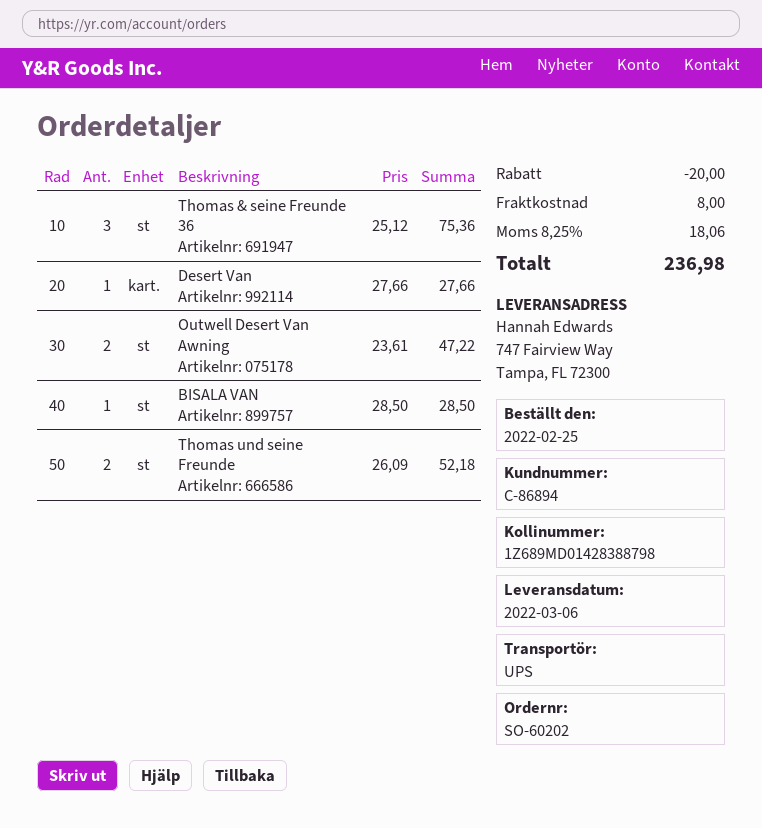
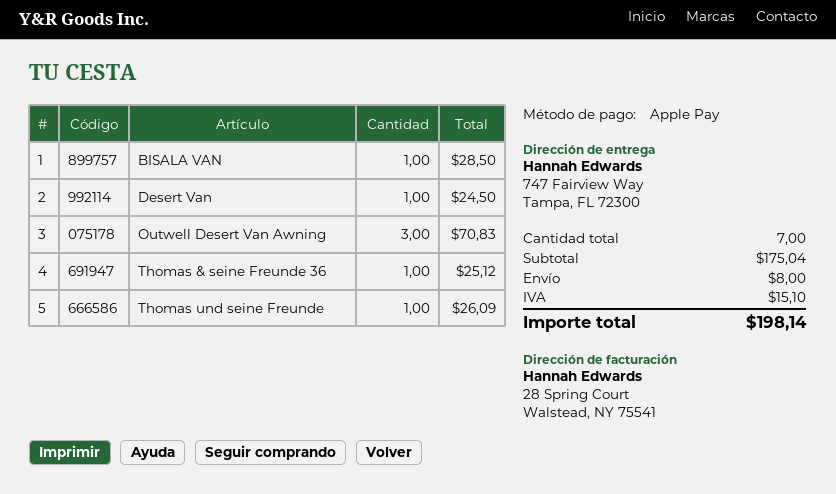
Thomas & seine Freunde 36: 3 for 75.36 -> 1 for 25.12
Desert Van: 1 for 27.66 -> 1 for 24.50
Outwell Desert Van Awning: 2 for 47.22 -> 3 for 70.83
Thomas und seine Freunde: 2 for 52.18 -> 1 for 26.09
discount: 20.00 -> none
tax: 18.06 -> 15.10
total: 236.98 -> 198.14

